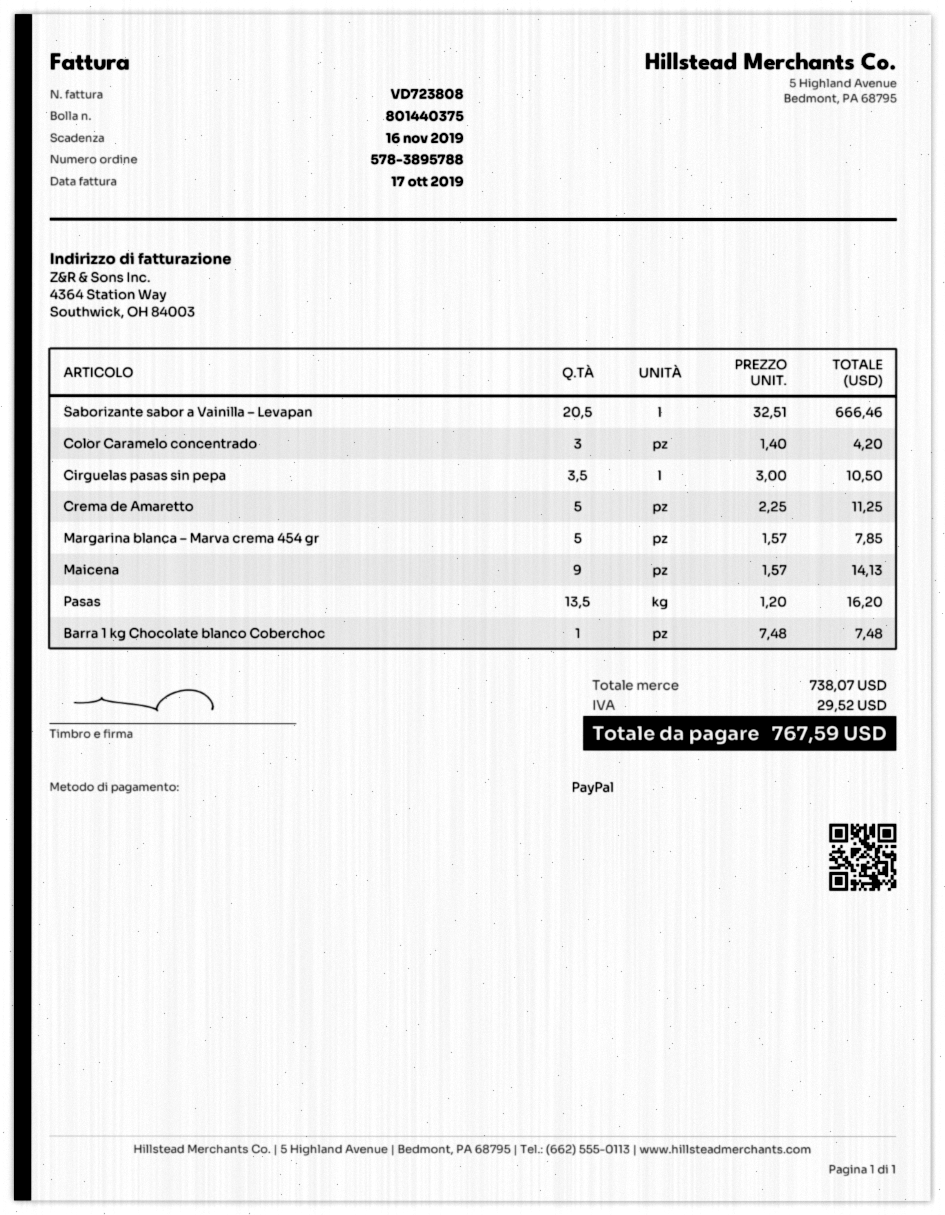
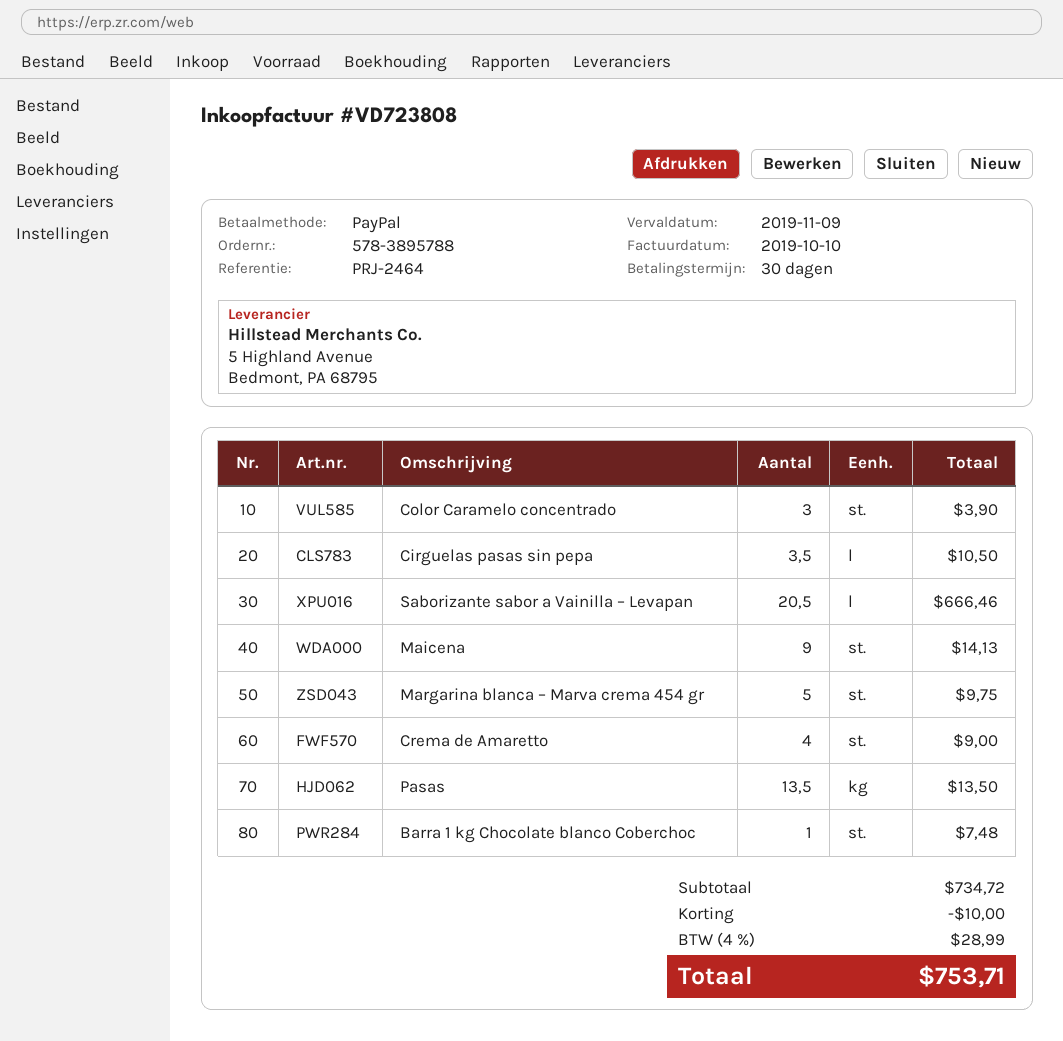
invoice date: 2019-10-17 -> 2019-10-10
due date: 2019-11-16 -> 2019-11-09
Color Caramelo concentrado: 3 for 4.20 -> 3 for 3.90
Crema de Amaretto: 5 for 11.25 -> 4 for 9.00
Margarina blanca – Marva crema 454 gr: 5 for 7.85 -> 5 for 9.75
Pasas: 13.5 for 16.20 -> 13.5 for 13.50
subtotal: 738.07 -> 734.72
discount: none -> 10.00
tax: 29.52 -> 28.99
total: 767.59 -> 753.71

